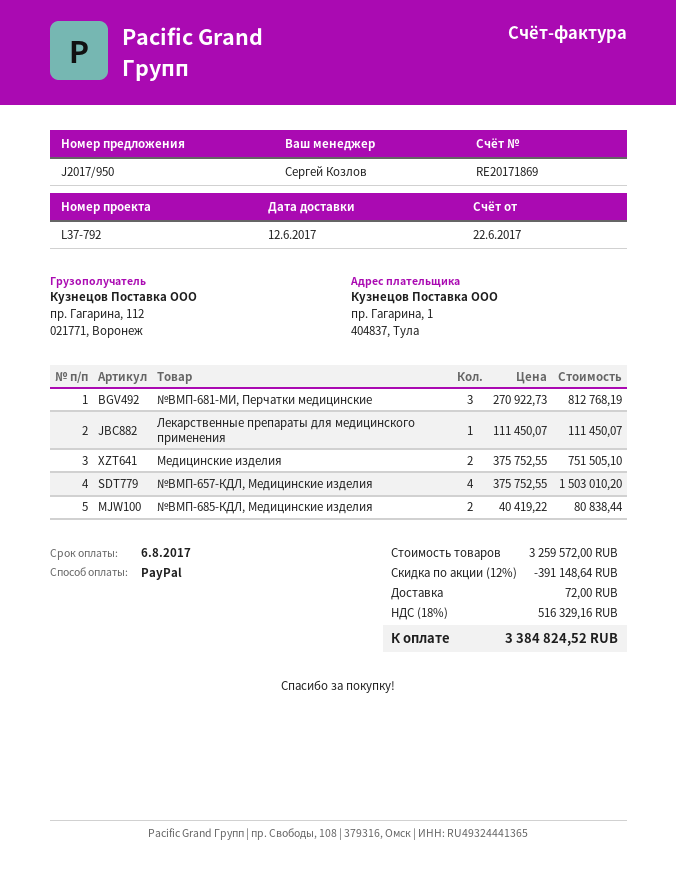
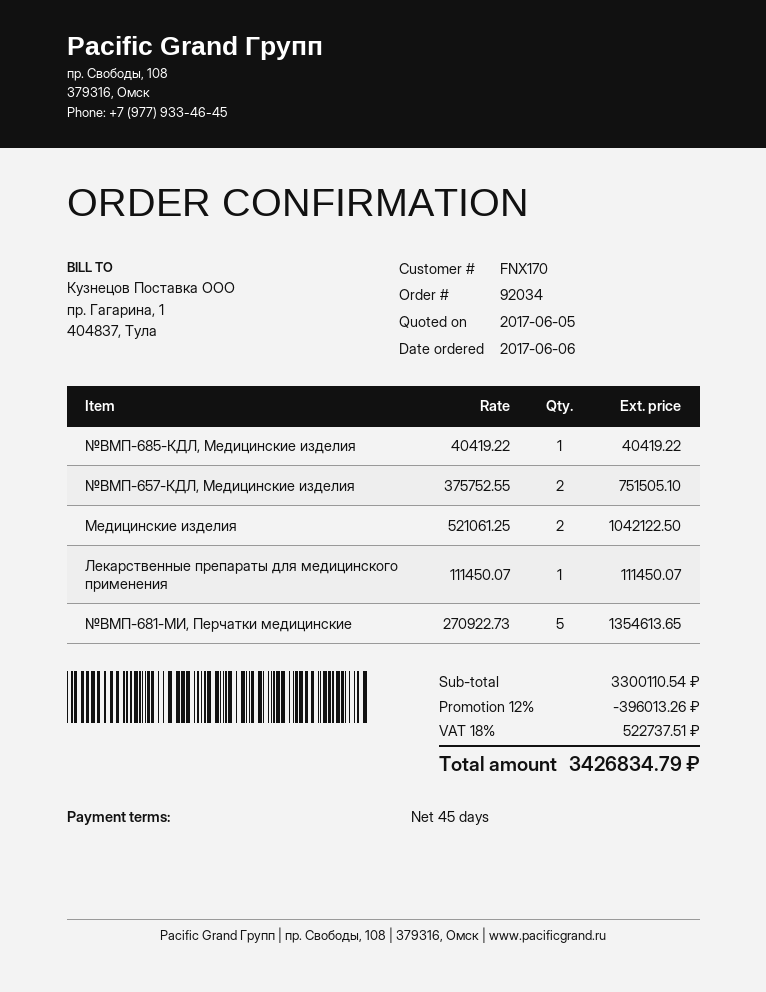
№ВМП-681-МИ, Перчатки медицинские: 3 x 270922.73 = 812768.19 -> 5 x 270922.73 = 1354613.65
Медицинские изделия: 2 x 375752.55 = 751505.10 -> 2 x 521061.25 = 1042122.50
№ВМП-657-КДЛ, Медицинские изделия: 4 x 375752.55 = 1503010.20 -> 2 x 375752.55 = 751505.10
№ВМП-685-КДЛ, Медицинские изделия: 2 x 40419.22 = 80838.44 -> 1 x 40419.22 = 40419.22
subtotal: 3259572.00 -> 3300110.54
discount: 12% = 391148.64 -> 12% = 396013.26
shipping: 72.00 -> none
tax: 18% = 516329.16 -> 18% = 522737.51
total: 3384824.52 -> 3426834.79

